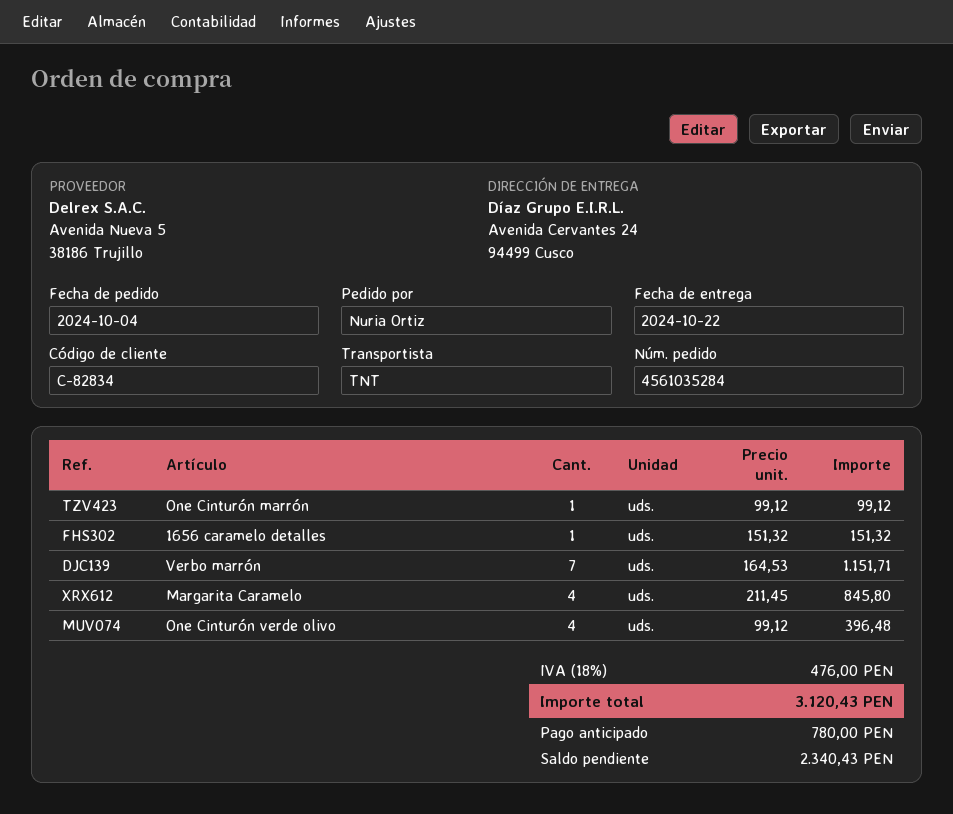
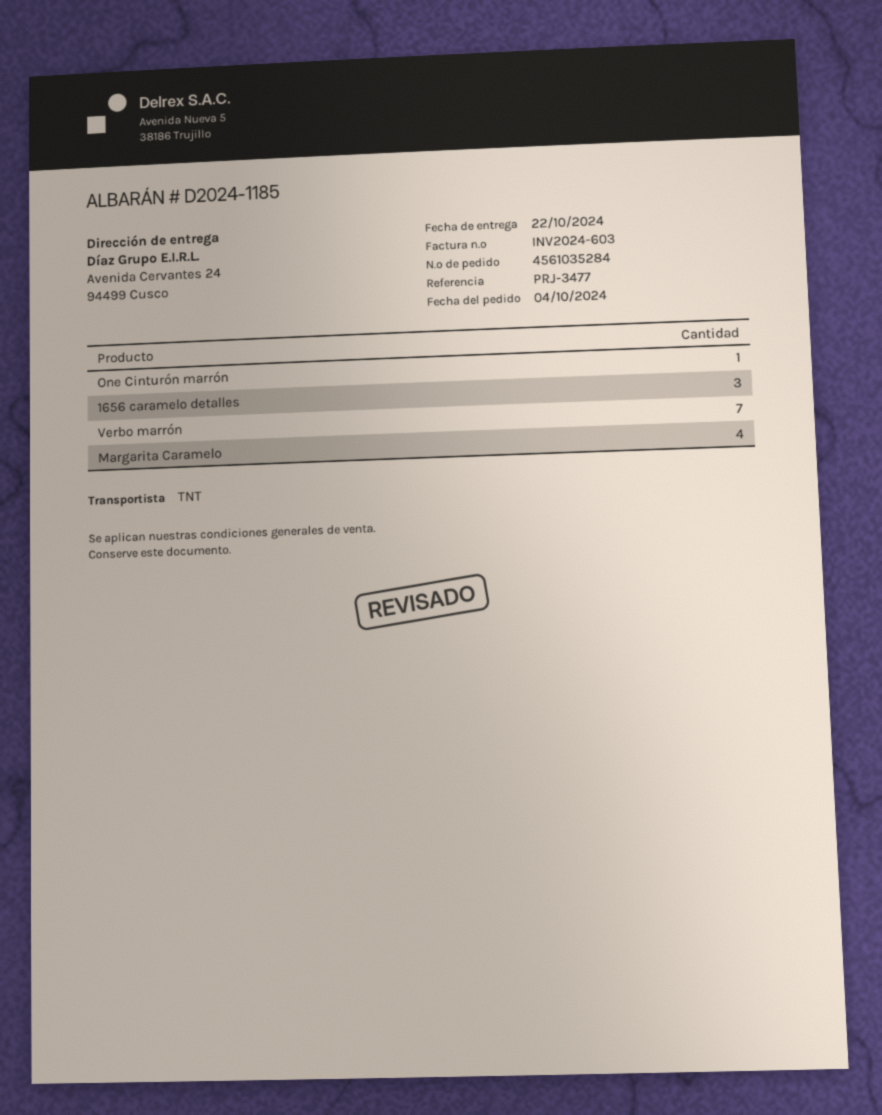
1656 caramelo detalles: 1 -> 3
One Cinturón verde olivo: 4 -> none

